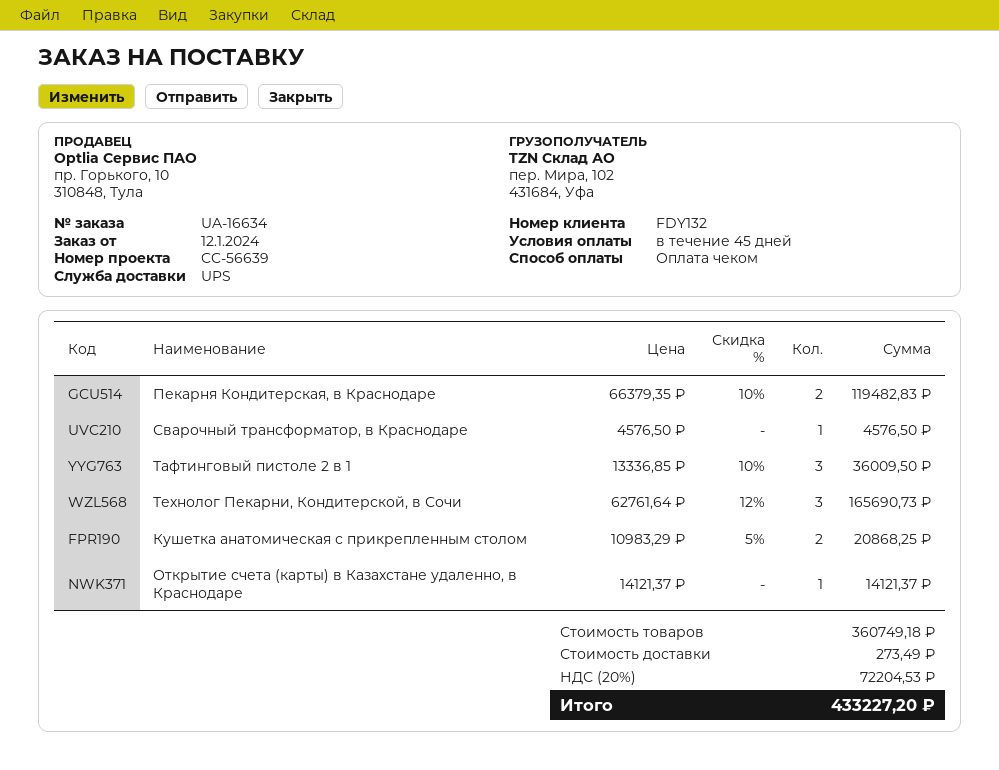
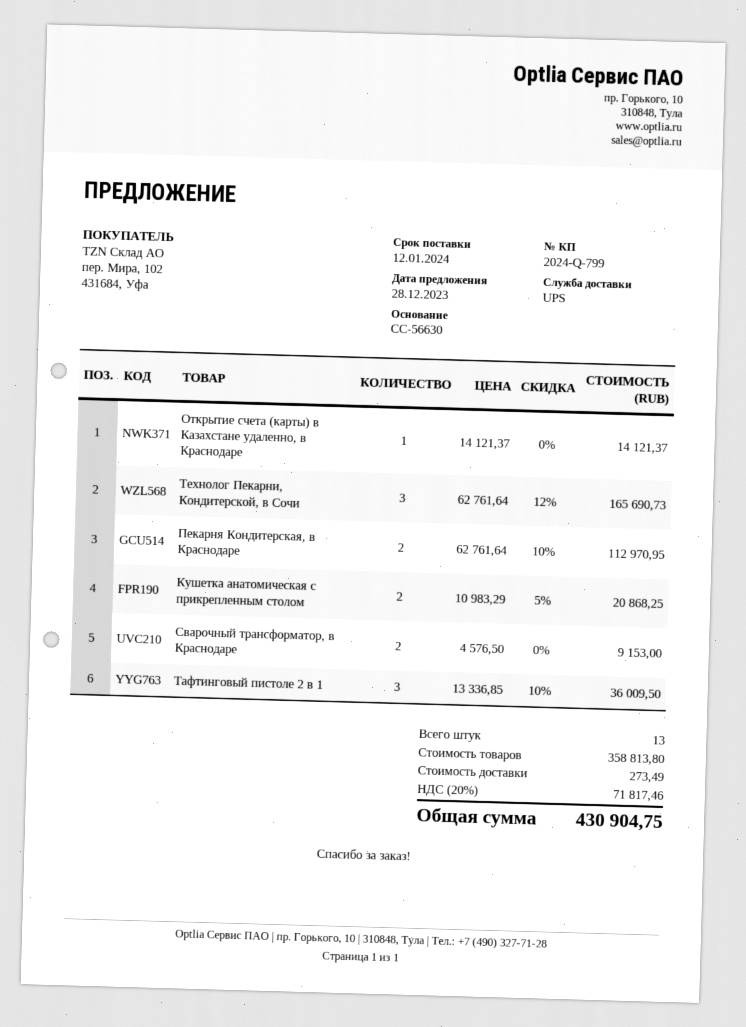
reference: CC-56639 -> CC-56630
Пекарня Кондитерская, в Краснодаре: 2 x 66379.35 - 10% = 119482.83 -> 2 x 62761.64 - 10% = 112970.95
Сварочный трансформатор, в Краснодаре: 1 x 4576.50 = 4576.50 -> 2 x 4576.50 = 9153.00
subtotal: 360749.18 -> 358813.80
tax: 20% = 72204.53 -> 20% = 71817.46
total: 433227.20 -> 430904.75

